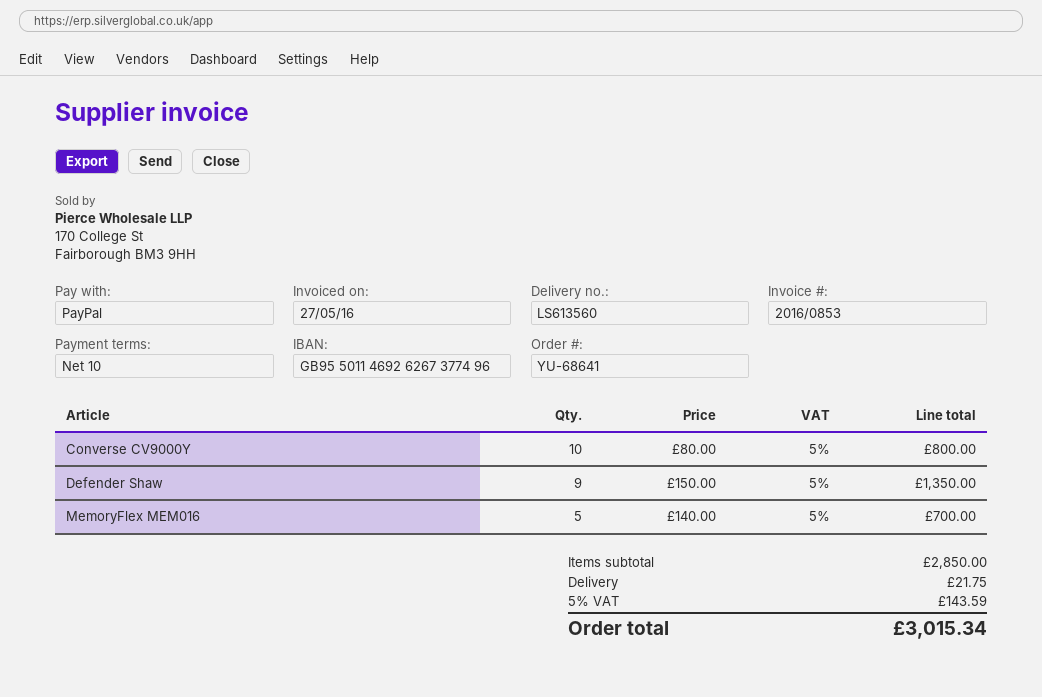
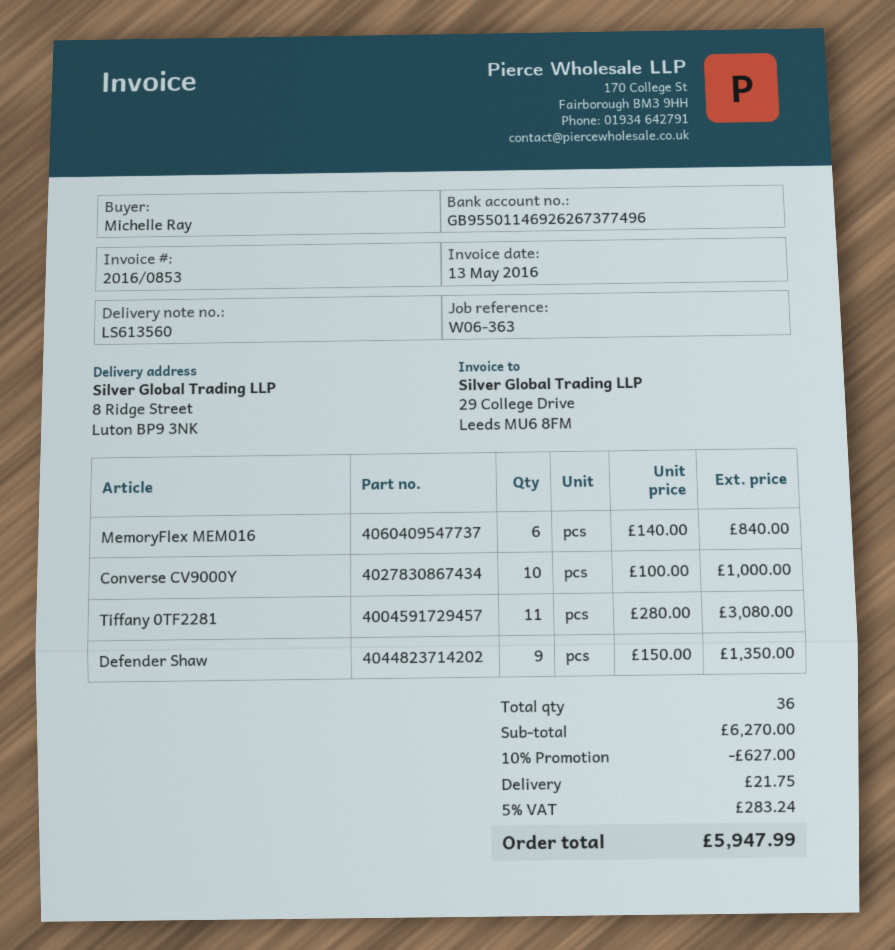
invoice date: 2016-05-27 -> 2016-05-13
Converse CV9000Y: 10 x 80.00 = 800.00 -> 10 x 100.00 = 1000.00
MemoryFlex MEM016: 5 x 140.00 = 700.00 -> 6 x 140.00 = 840.00
Tiffany 0TF2281: none -> 11 x 280.00 = 3080.00
subtotal: 2850.00 -> 6270.00
discount: none -> 10% = 627.00
tax: 5% = 143.59 -> 5% = 283.24
total: 3015.34 -> 5947.99

